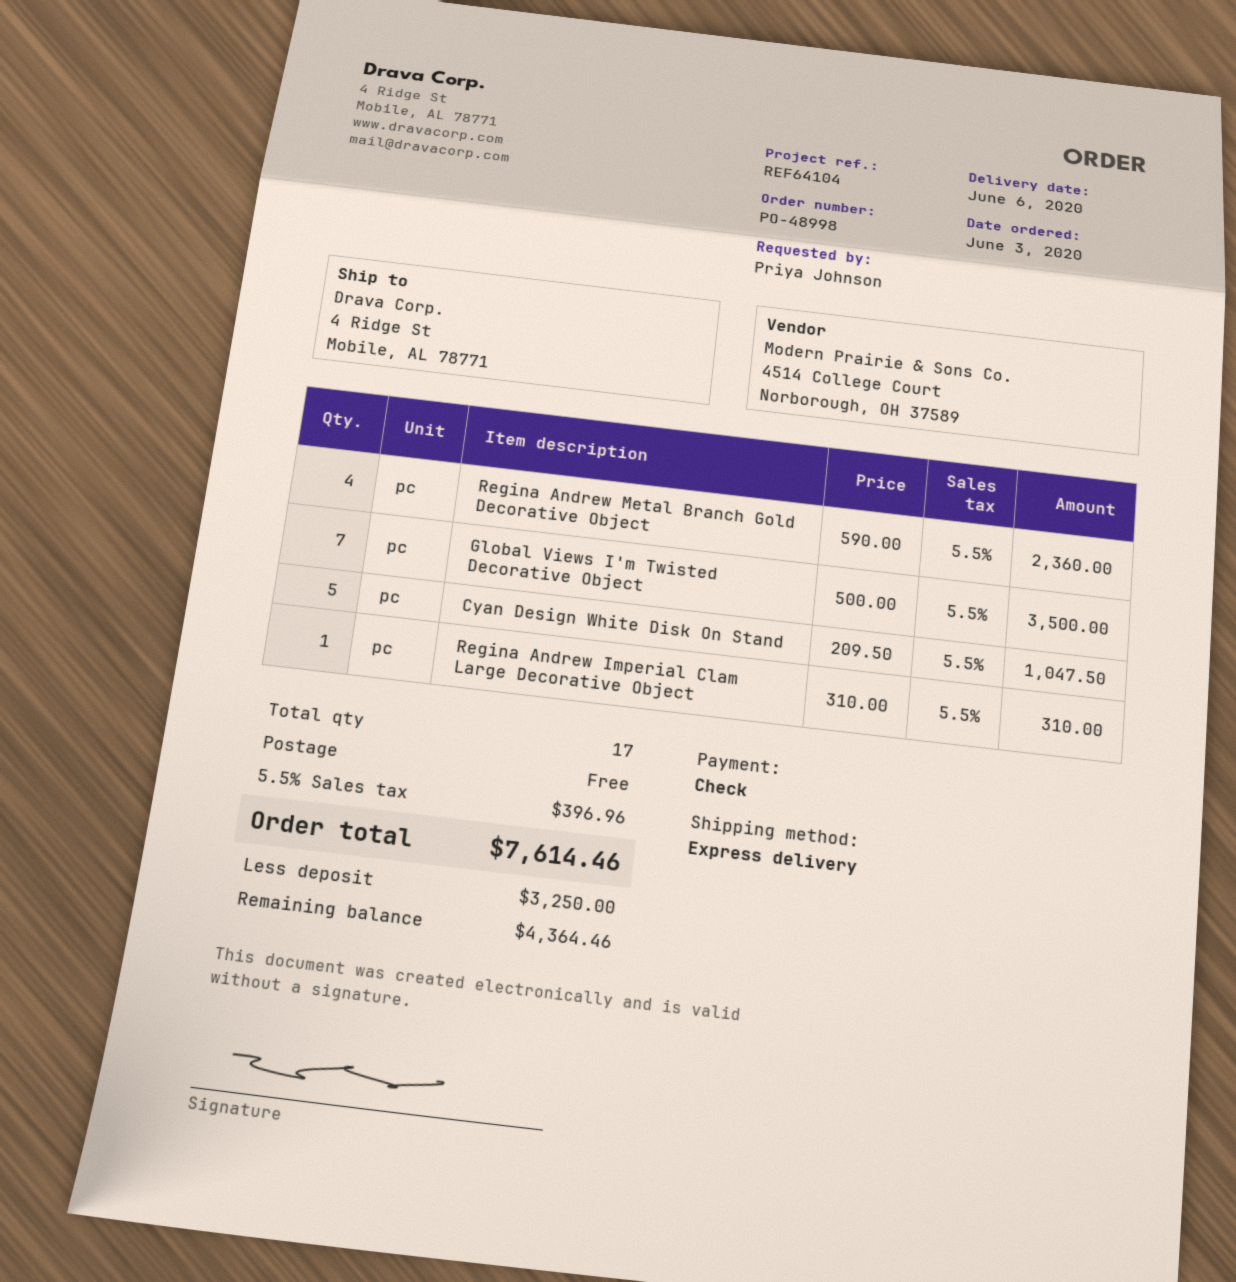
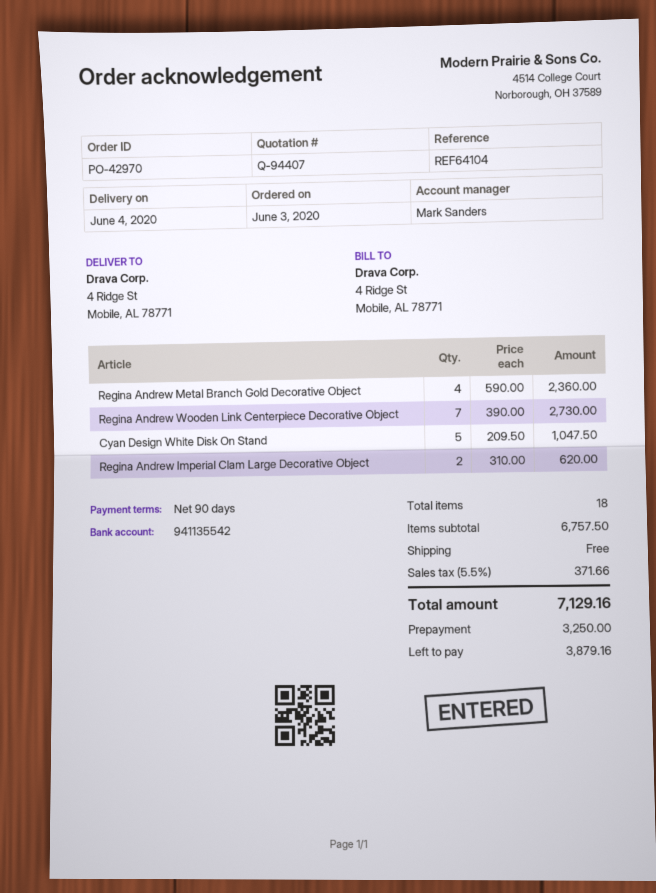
order number: PO-48998 -> PO-42970
delivery date: 2020-06-06 -> 2020-06-04
Global Views I'm Twisted Decorative Object: 7 x 500.00 = 3500.00 -> none
Regina Andrew Imperial Clam Large Decorative Object: 1 x 310.00 = 310.00 -> 2 x 310.00 = 620.00
Regina Andrew Wooden Link Centerpiece Decorative Object: none -> 7 x 390.00 = 2730.00
total quantity: 17 -> 18
tax: 5.5% = 396.96 -> 5.5% = 371.66
total: 7614.46 -> 7129.16
balance: 4364.46 -> 3879.16

